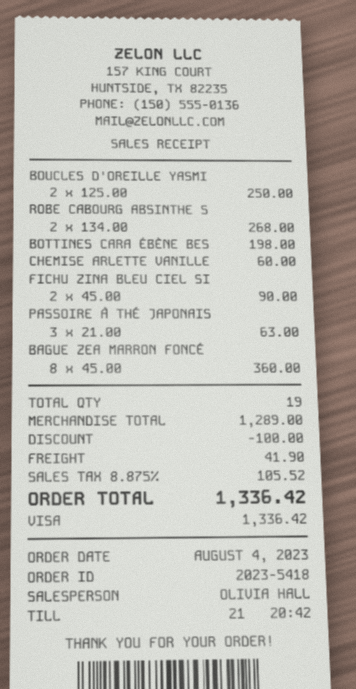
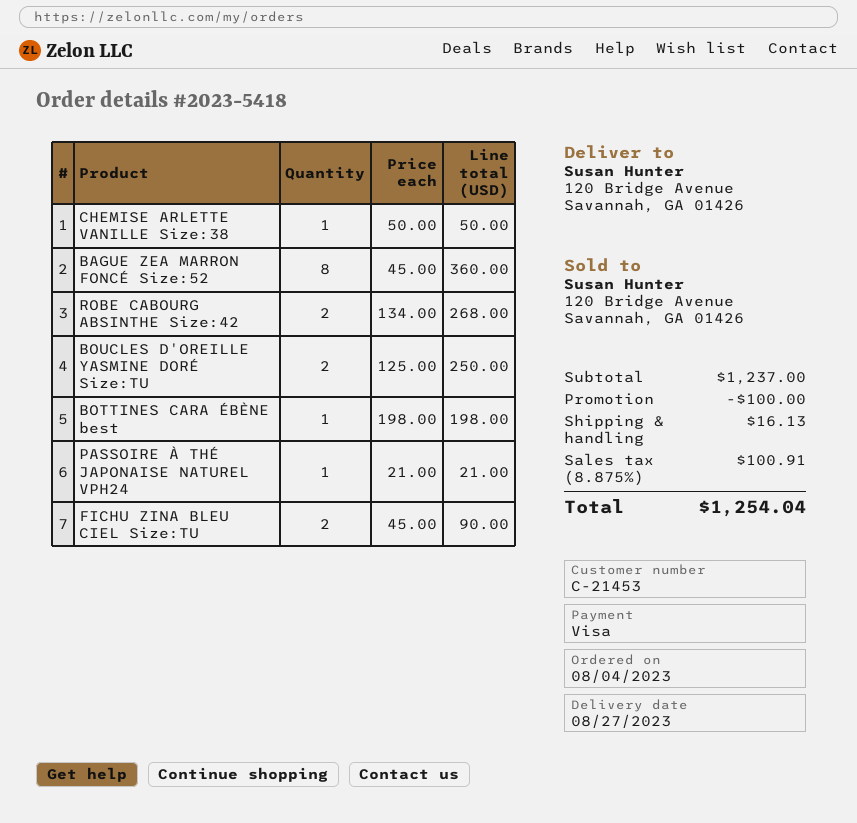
CHEMISE ARLETTE VANILLE: 1 x 60.00 = 60.00 -> 1 x 50.00 = 50.00
PASSOIRE À THÉ JAPONAIS: 3 x 21.00 = 63.00 -> 1 x 21.00 = 21.00
subtotal: 1289.00 -> 1237.00
shipping: 41.90 -> 16.13
tax: 8.875% = 105.52 -> 8.875% = 100.91
total: 1336.42 -> 1254.04

